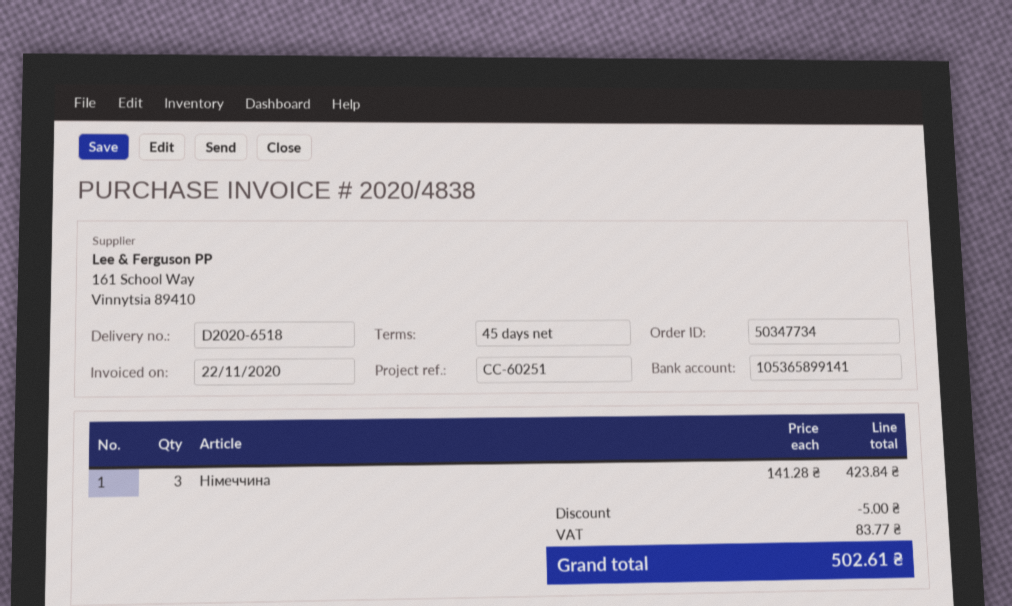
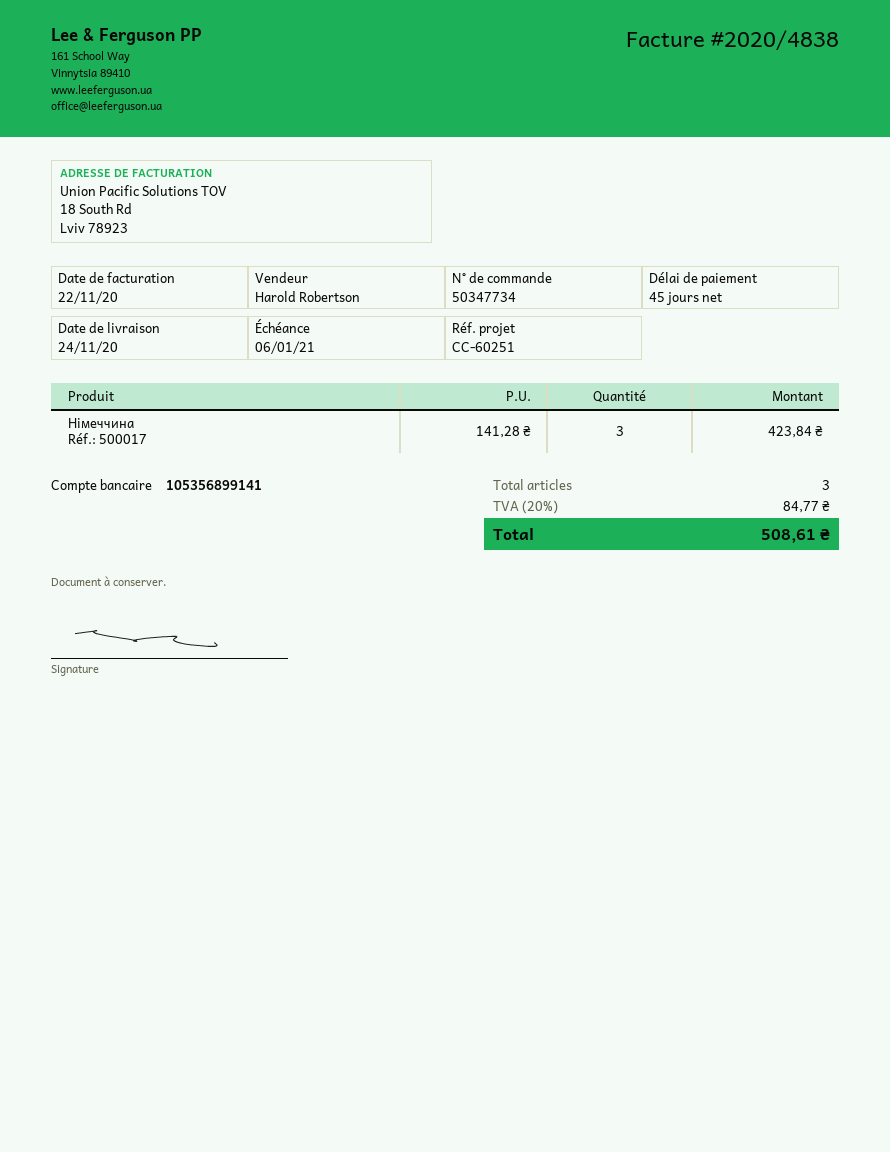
bank account: 105365899141 -> 105356899141
discount: 5.00 -> none
tax: 83.77 -> 84.77
total: 502.61 -> 508.61

